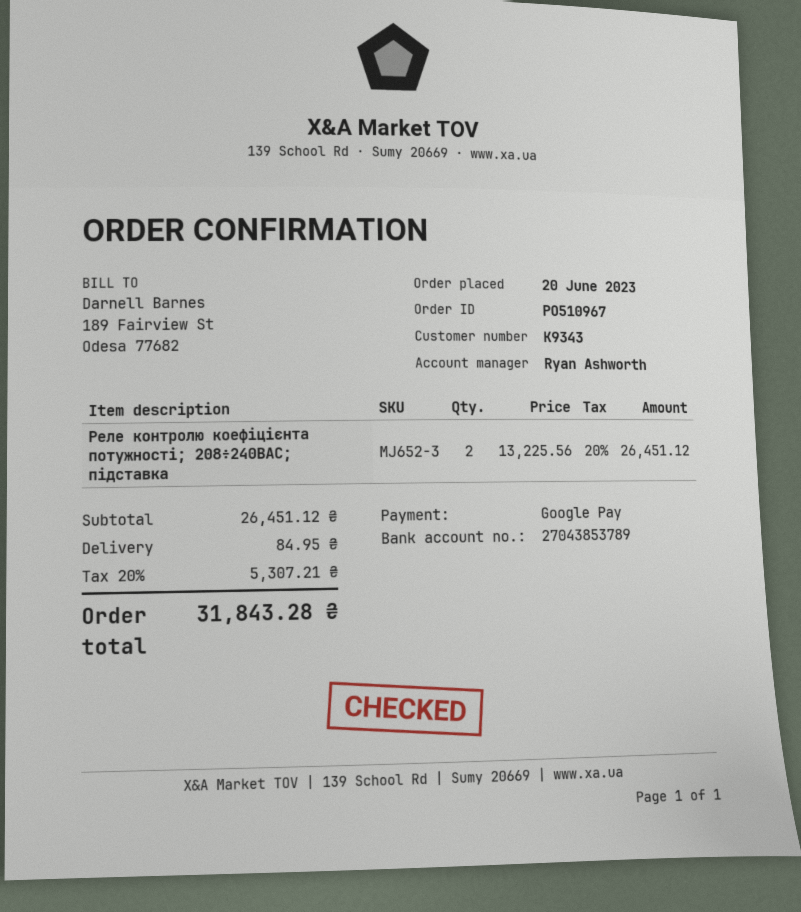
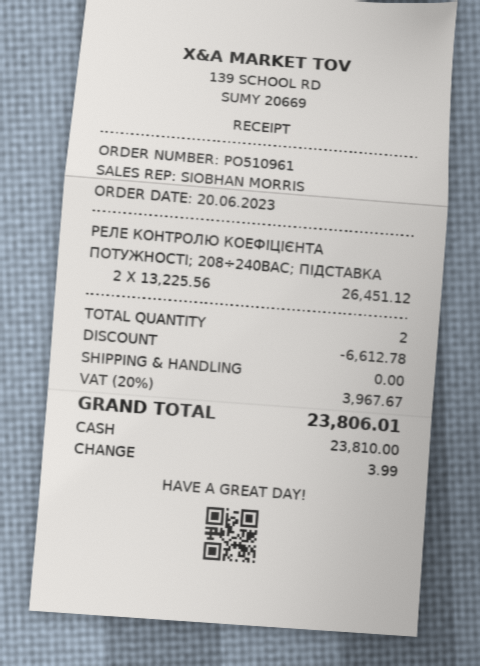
order number: PO510967 -> PO510961
sales rep: Ryan Ashworth -> SIOBHAN MORRIS
payment method: Google Pay -> cash
discount: none -> 6612.78
shipping: 84.95 -> 0.00
tax: 20% = 5307.21 -> 20% = 3967.67
total: 31843.28 -> 23806.01

